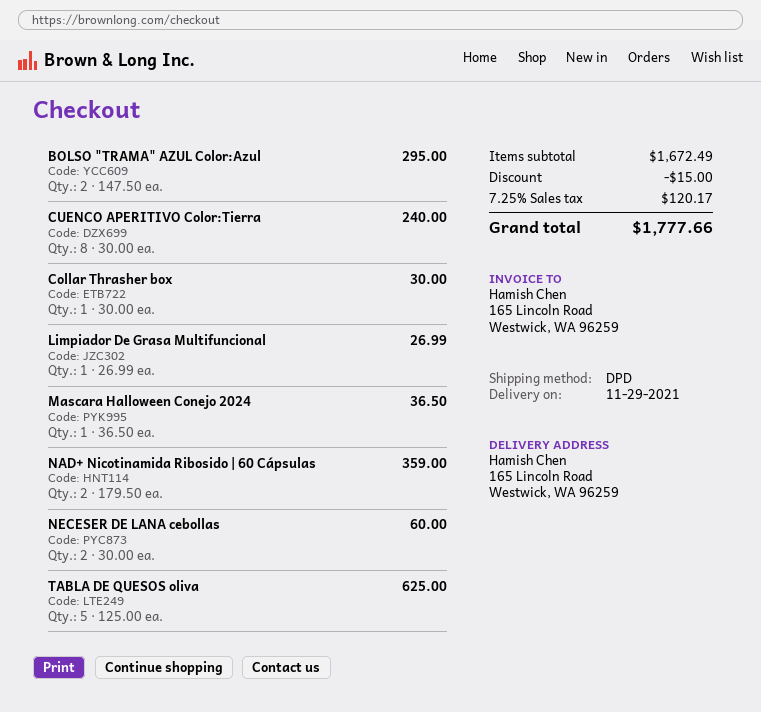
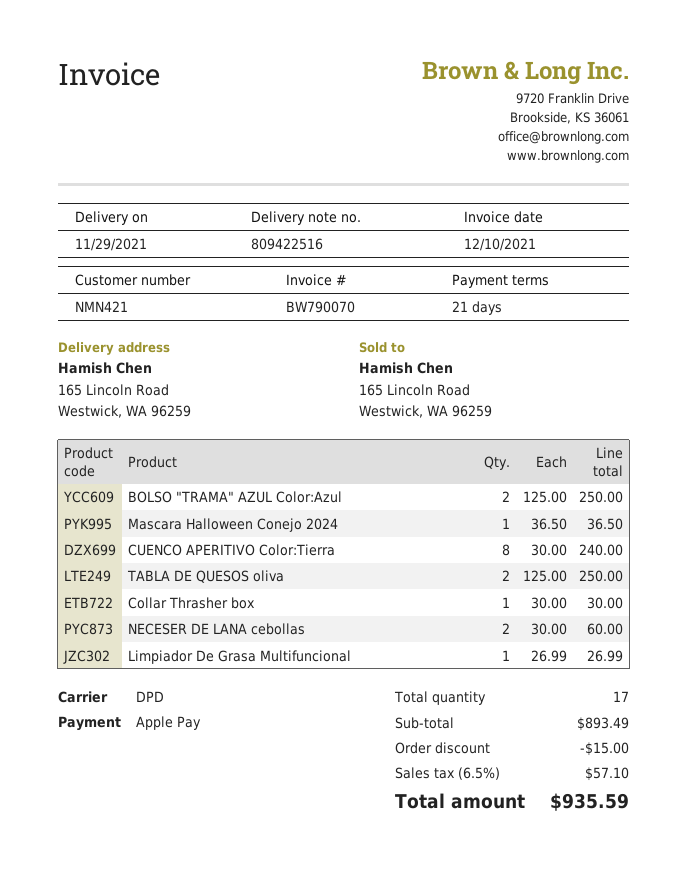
BOLSO "TRAMA" AZUL Color:Azul: 2 x 147.50 = 295.00 -> 2 x 125.00 = 250.00
NAD+ Nicotinamida Ribosido | 60 Cápsulas: 2 x 179.50 = 359.00 -> none
TABLA DE QUESOS oliva: 5 x 125.00 = 625.00 -> 2 x 125.00 = 250.00
subtotal: 1672.49 -> 893.49
tax: 7.25% = 120.17 -> 6.5% = 57.10
total: 1777.66 -> 935.59

